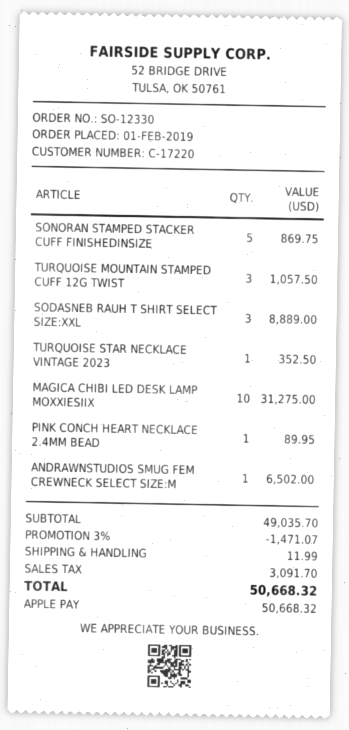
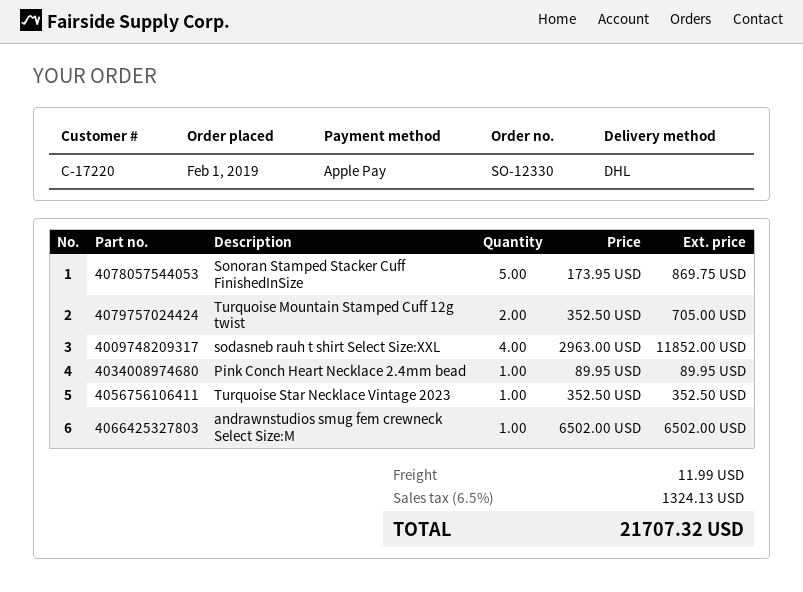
TURQUOISE MOUNTAIN STAMPED CUFF 12G TWIST: 3 for 1057.50 -> 2 for 705.00
SODASNEB RAUH T SHIRT SELECT SIZE:XXL: 3 for 8889.00 -> 4 for 11852.00
MAGICA CHIBI LED DESK LAMP MOXXIESIIX: 10 for 31275.00 -> none
discount: 3% = 1471.07 -> none
tax: 3091.70 -> 1324.13
total: 50668.32 -> 21707.32

